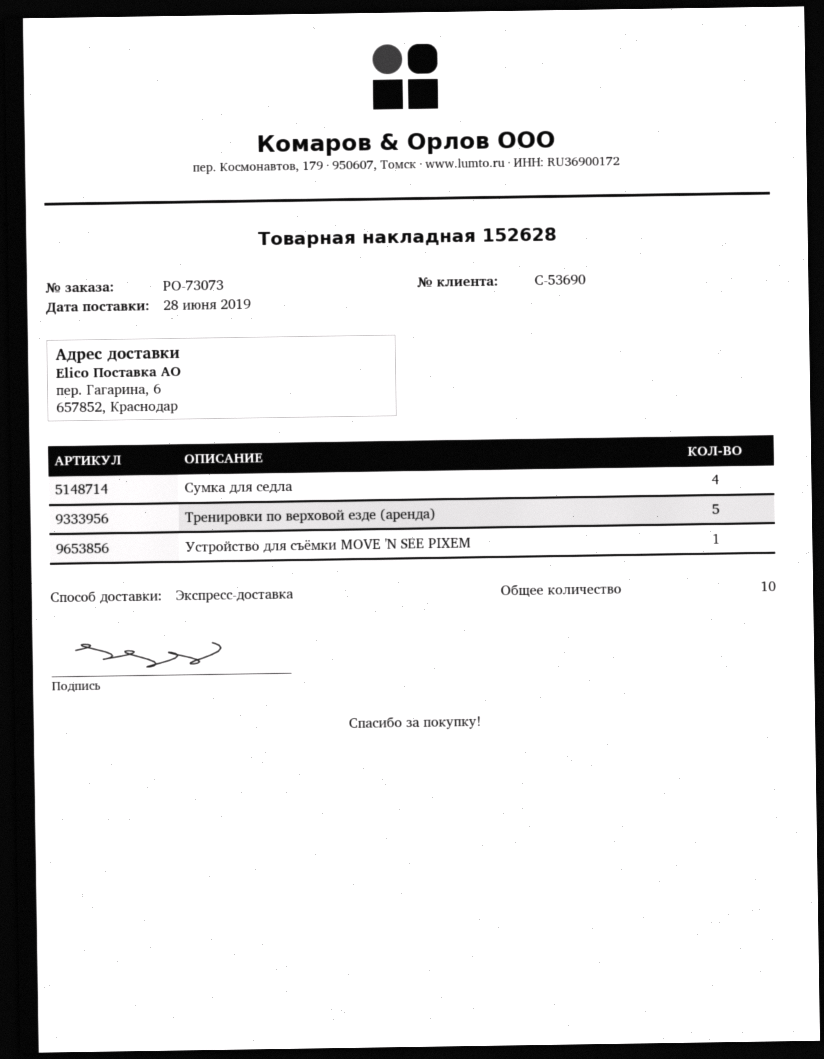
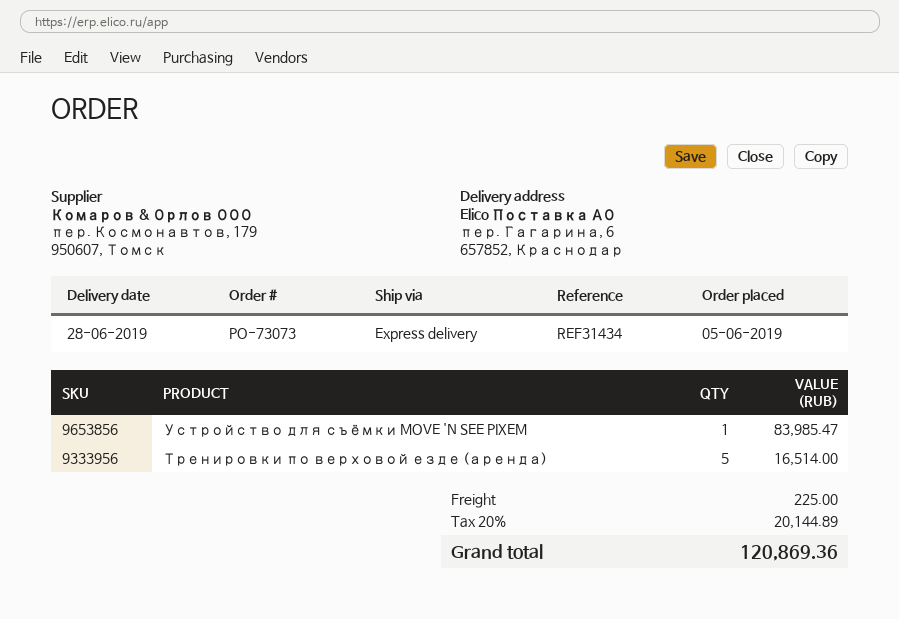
Сумка для седла: 4 -> none

